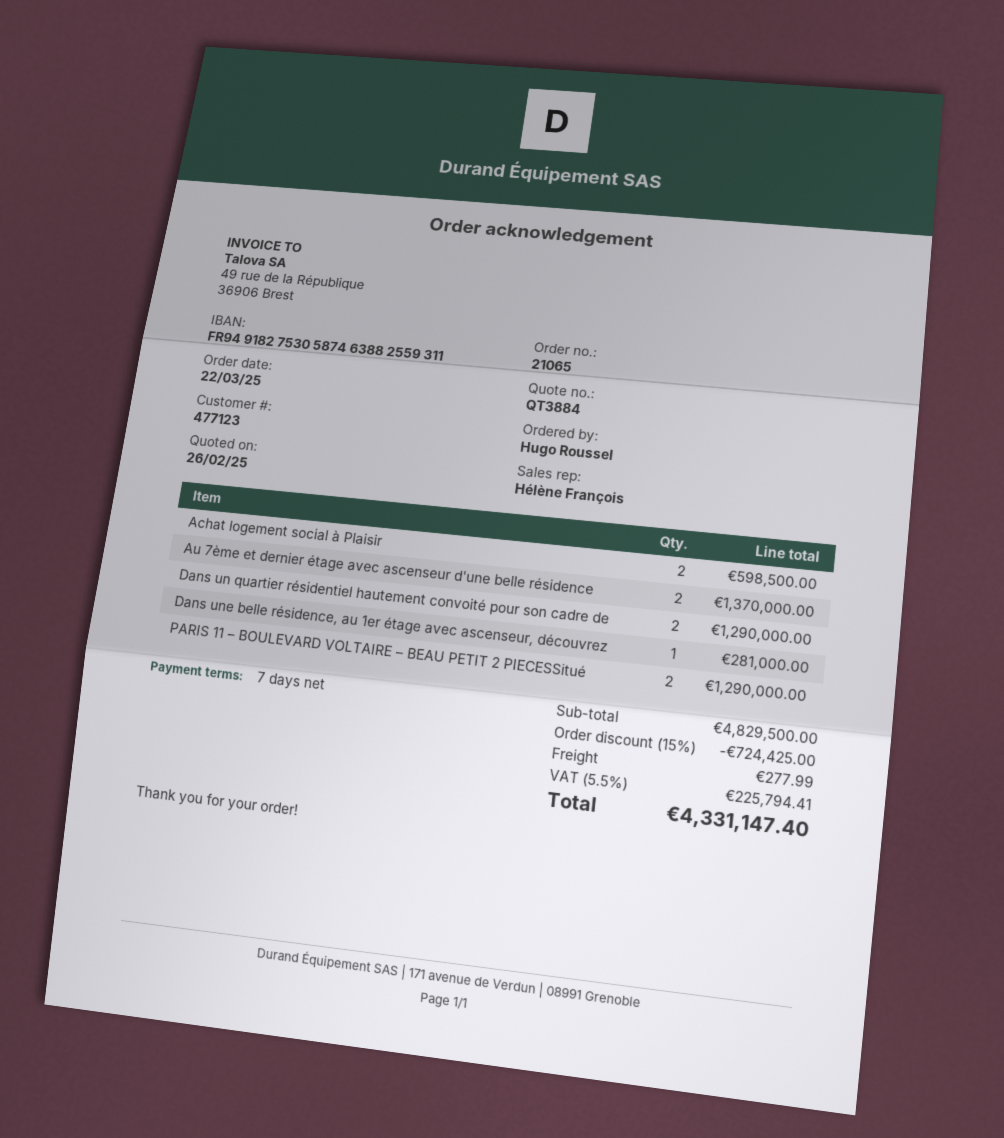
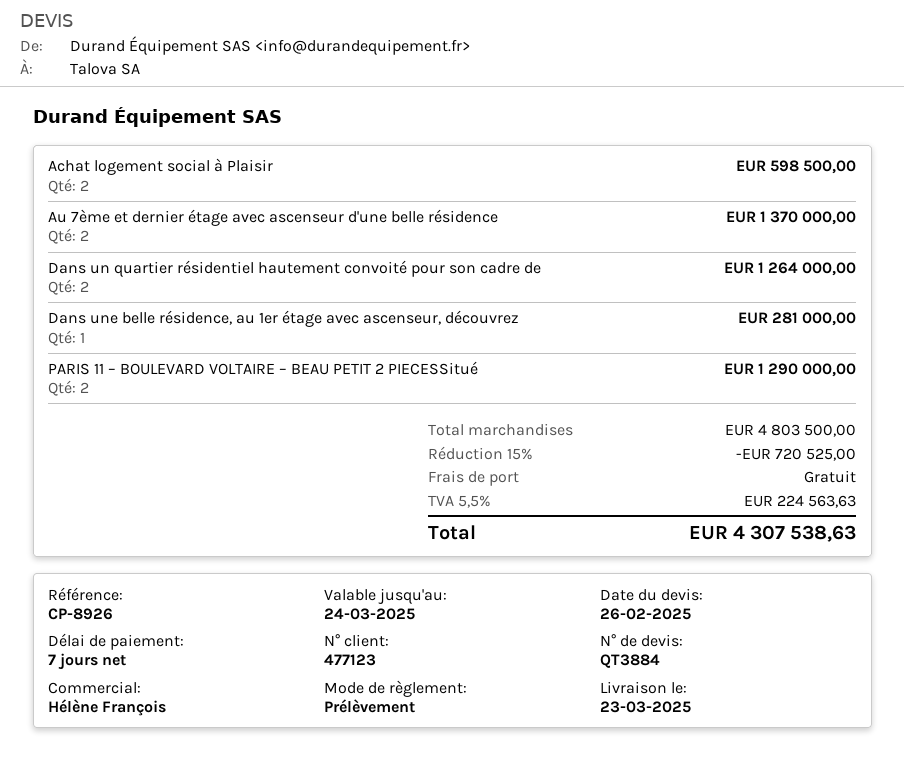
Dans un quartier résidentiel hautement convoité pour son cadre de: 2 for 1290000.00 -> 2 for 1264000.00
subtotal: 4829500.00 -> 4803500.00
discount: 15% = 724425.00 -> 15% = 720525.00
shipping: 277.99 -> 0.00
tax: 5.5% = 225794.41 -> 5.5% = 224563.63
total: 4331147.40 -> 4307538.63

